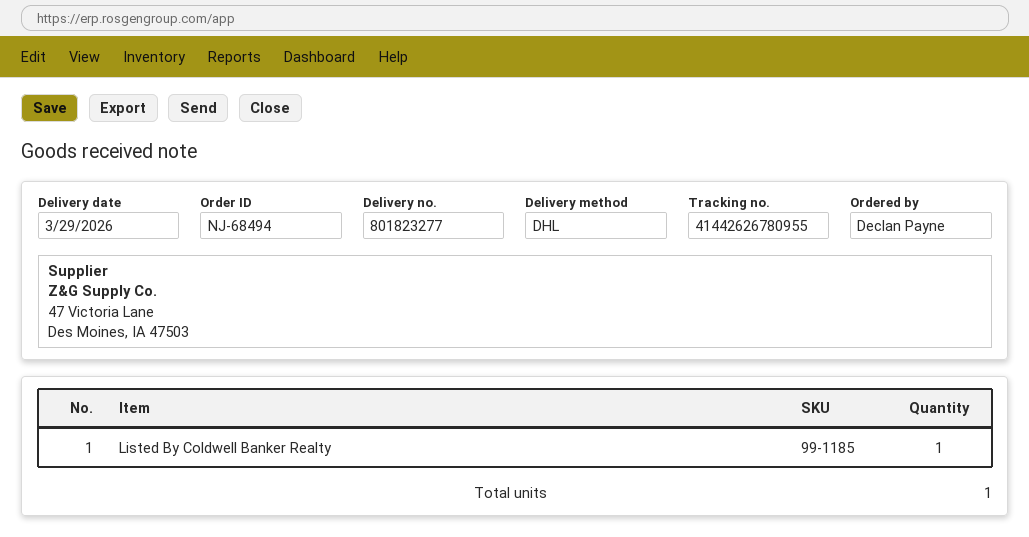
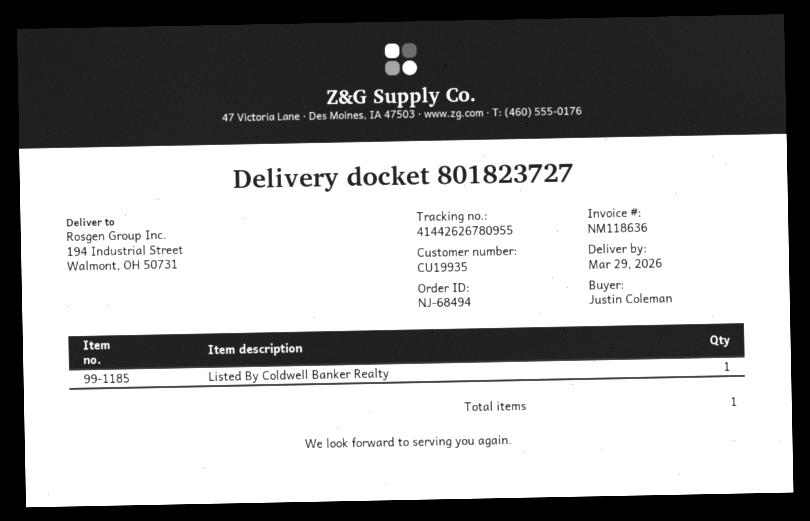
delivery note number: 801823277 -> 801823727
ordered by: Declan Payne -> Justin Coleman

